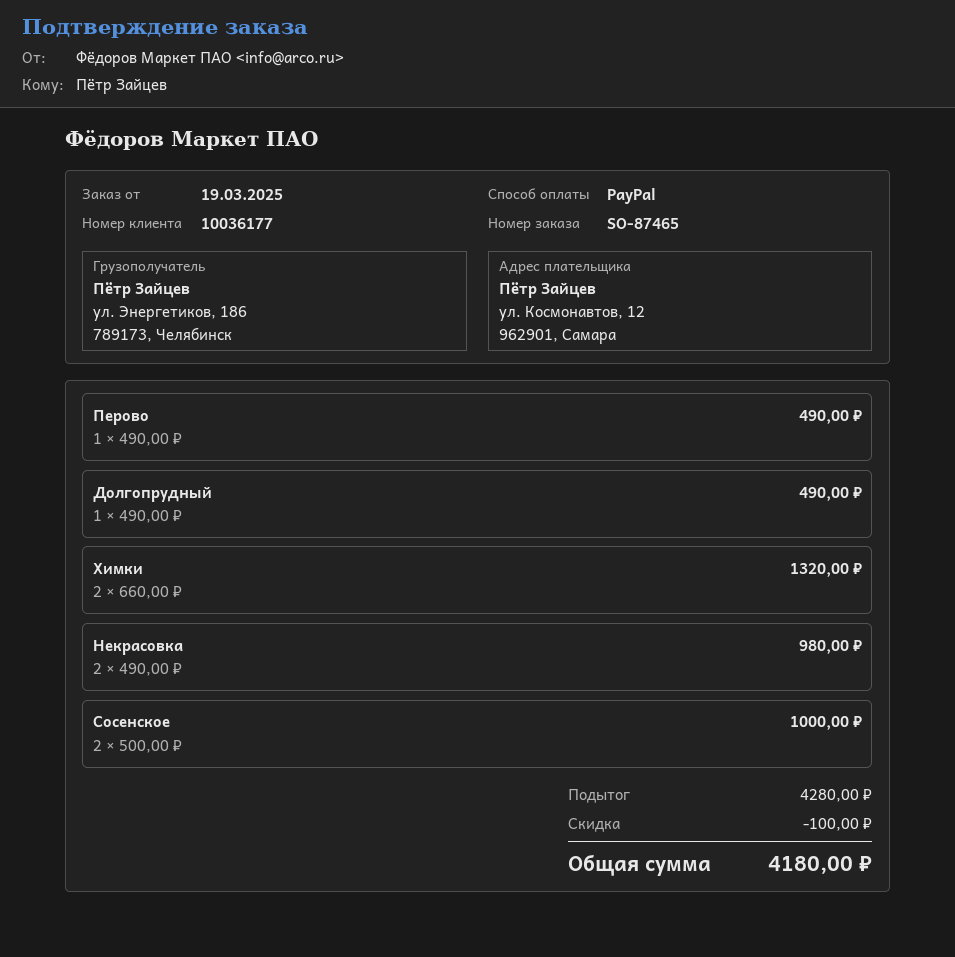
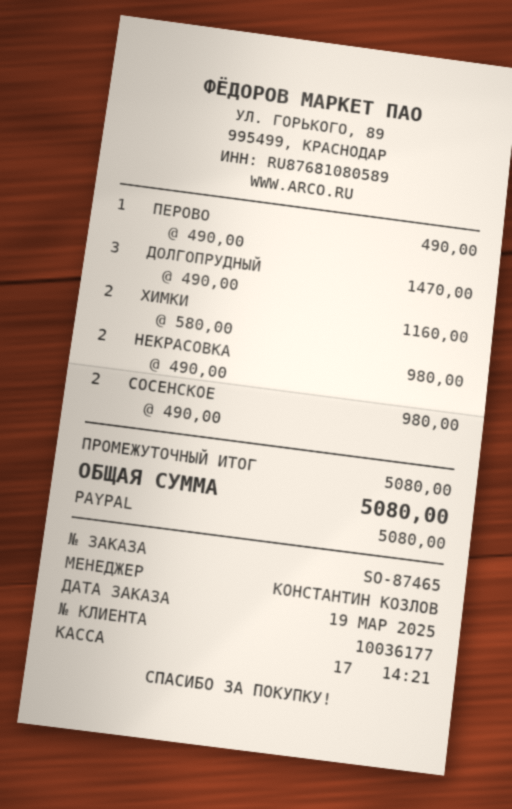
Долгопрудный: 1 x 490.00 = 490.00 -> 3 x 490.00 = 1470.00
Химки: 2 x 660.00 = 1320.00 -> 2 x 580.00 = 1160.00
Сосенское: 2 x 500.00 = 1000.00 -> 2 x 490.00 = 980.00
subtotal: 4280.00 -> 5080.00
discount: 100.00 -> none
total: 4180.00 -> 5080.00

